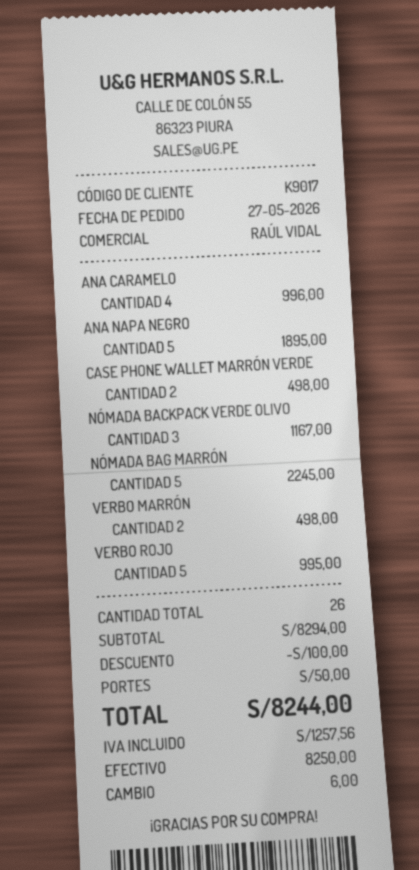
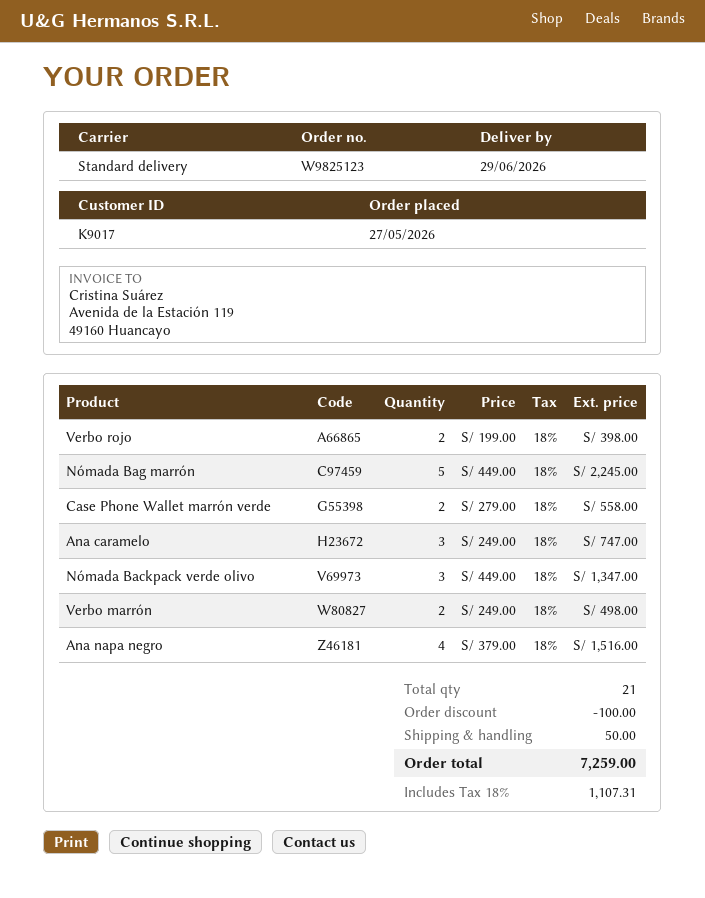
ANA CARAMELO: 4 for 996.00 -> 3 for 747.00
ANA NAPA NEGRO: 5 for 1895.00 -> 4 for 1516.00
CASE PHONE WALLET MARRÓN VERDE: 2 for 498.00 -> 2 for 558.00
NÓMADA BACKPACK VERDE OLIVO: 3 for 1167.00 -> 3 for 1347.00
VERBO ROJO: 5 for 995.00 -> 2 for 398.00
total quantity: 26 -> 21
tax: 1257.56 -> 1107.31
total: 8244.00 -> 7259.00

